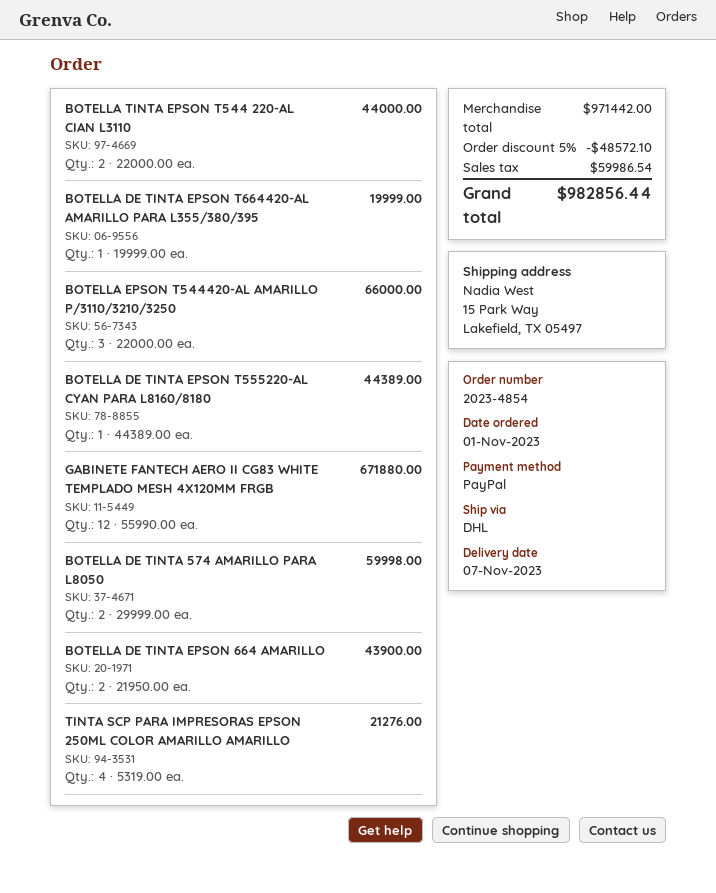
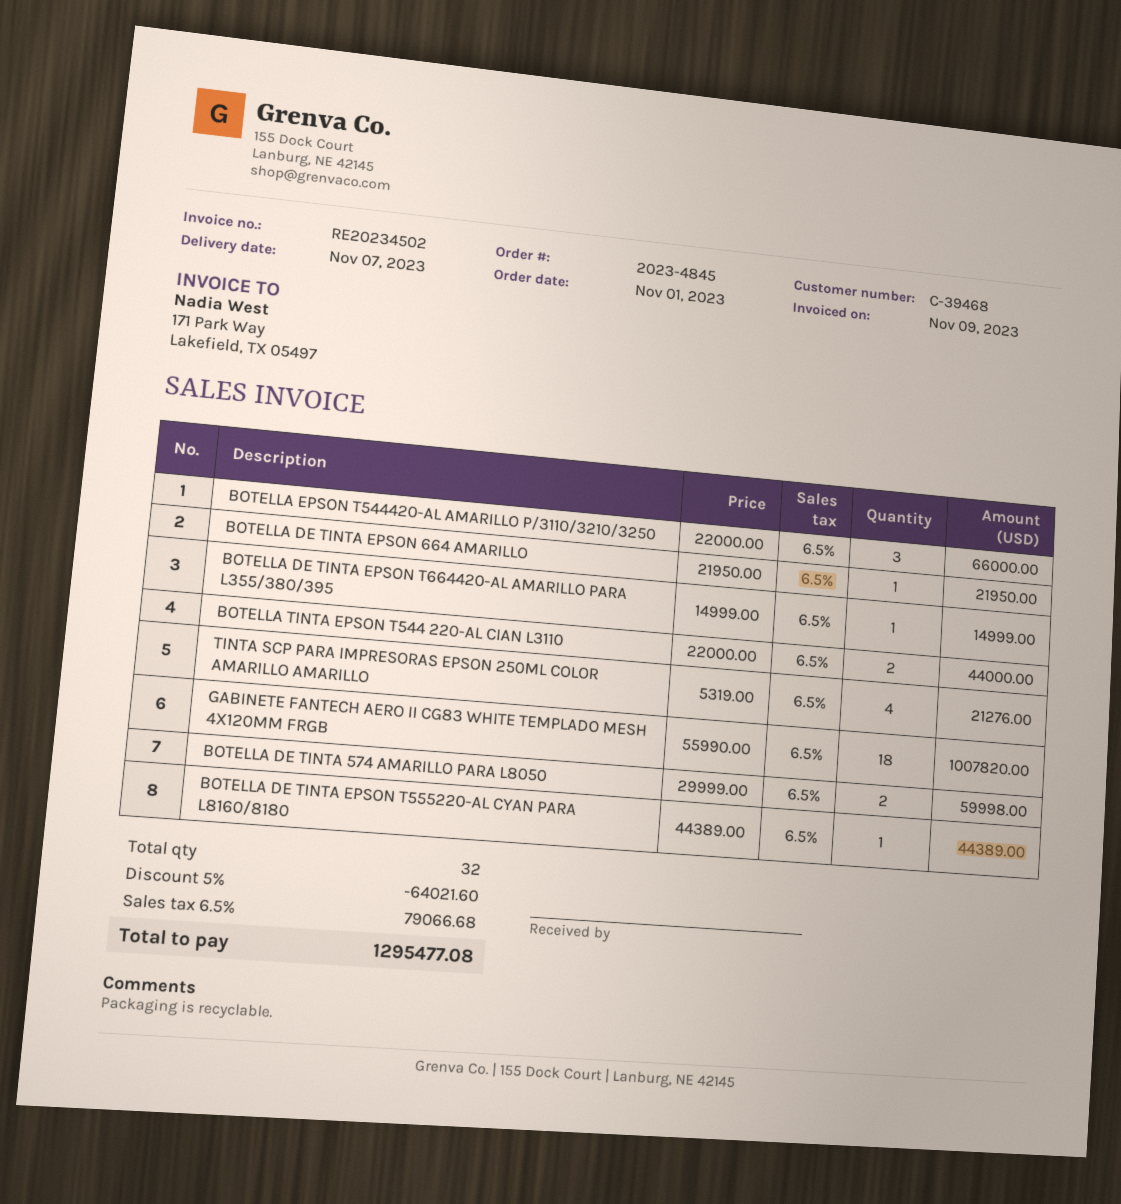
order number: 2023-4854 -> 2023-4845
BOTELLA DE TINTA EPSON T664420-AL AMARILLO PARA L355/380/395: 1 x 19999.00 = 19999.00 -> 1 x 14999.00 = 14999.00
GABINETE FANTECH AERO II CG83 WHITE TEMPLADO MESH 4X120MM FRGB: 12 x 55990.00 = 671880.00 -> 18 x 55990.00 = 1007820.00
BOTELLA DE TINTA EPSON 664 AMARILLO: 2 x 21950.00 = 43900.00 -> 1 x 21950.00 = 21950.00
discount: 5% = 48572.10 -> 5% = 64021.60
tax: 59986.54 -> 79066.68
total: 982856.44 -> 1295477.08

